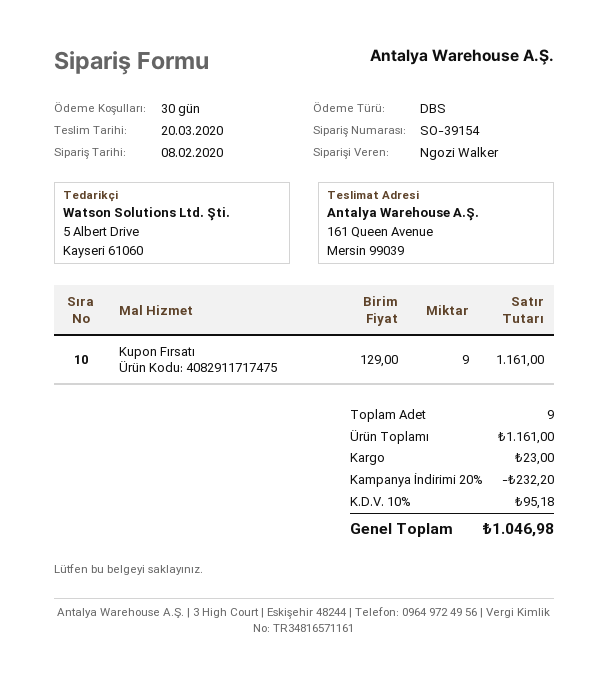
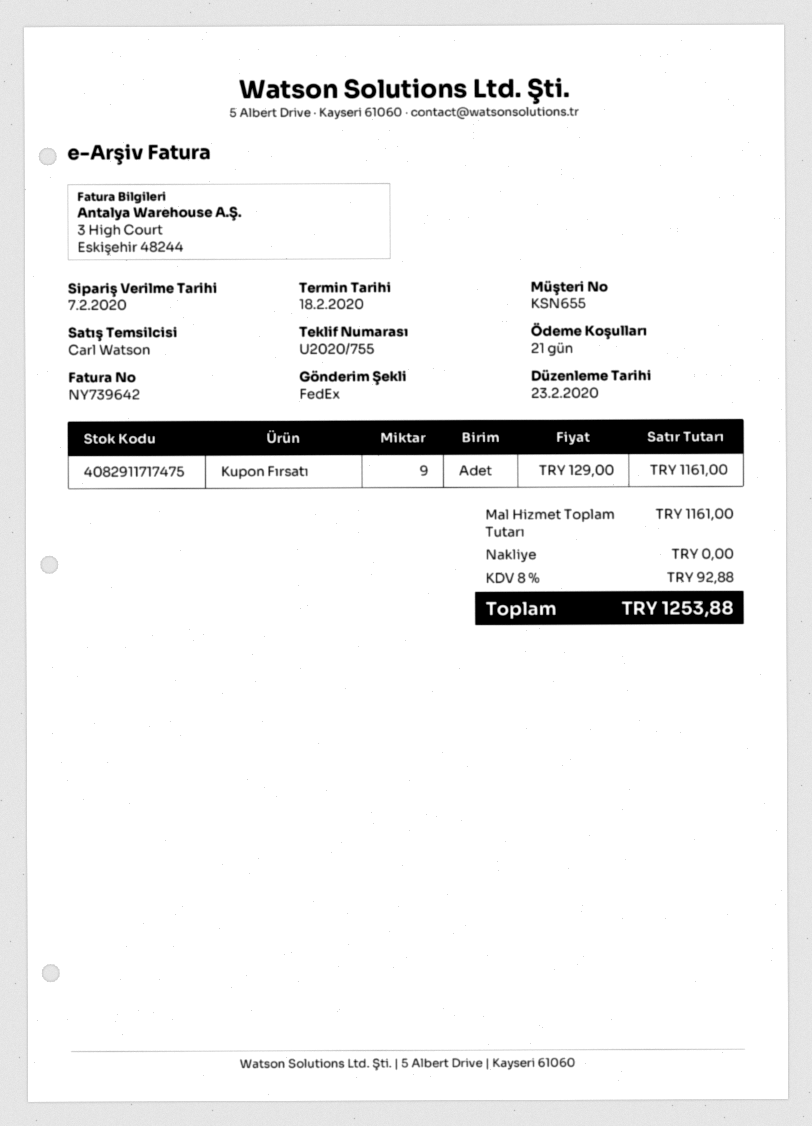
order date: 2020-02-08 -> 2020-02-07
delivery date: 2020-03-20 -> 2020-02-18
payment terms: 30 days -> 21 days
discount: 20% = 232.20 -> none
shipping: 23.00 -> 0.00
tax: 10% = 95.18 -> 8% = 92.88
total: 1046.98 -> 1253.88

